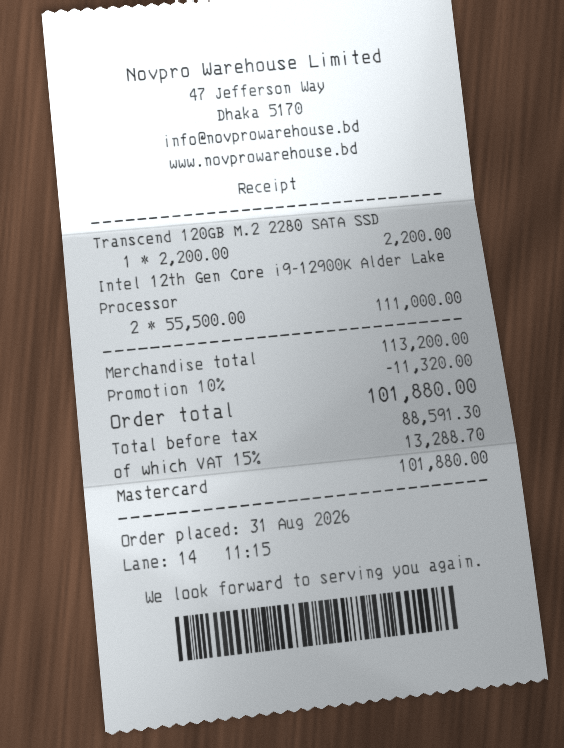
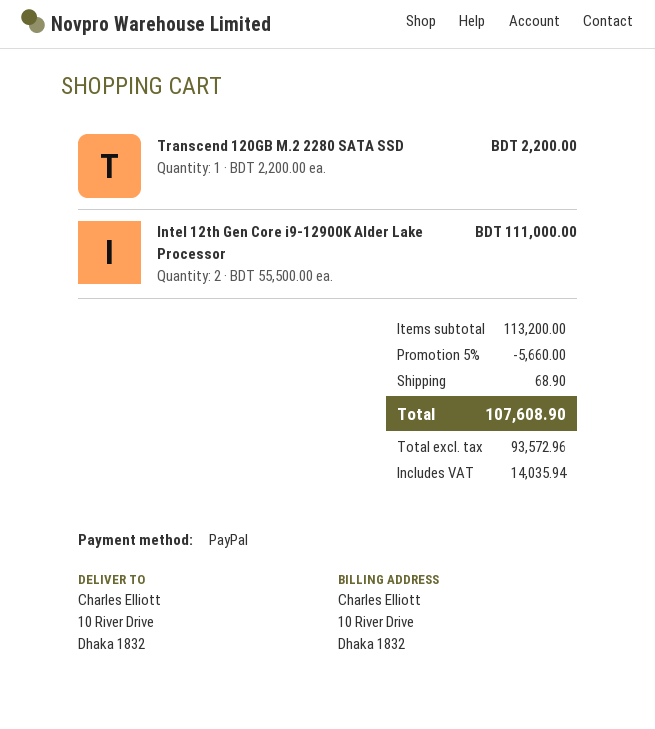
payment method: Mastercard -> PayPal
discount: 10% = 11320.00 -> 5% = 5660.00
shipping: none -> 68.90
net: 88591.30 -> 93572.96
tax: 13288.70 -> 14035.94
total: 101880.00 -> 107608.90

